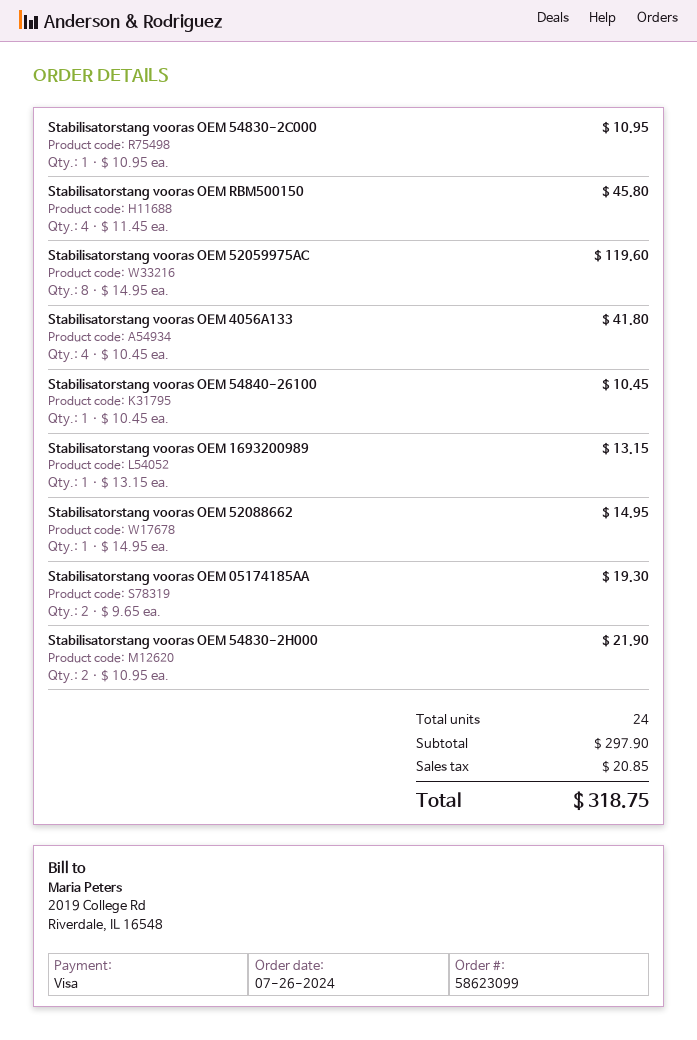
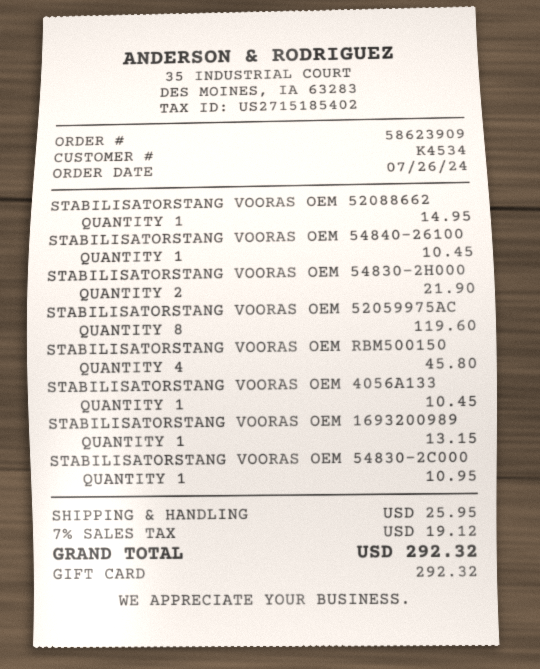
order number: 58623099 -> 58623909
payment method: Visa -> gift card
Stabilisatorstang vooras OEM 4056A133: 4 for 41.80 -> 1 for 10.45
Stabilisatorstang vooras OEM 05174185AA: 2 for 19.30 -> none
shipping: none -> 25.95
tax: 20.85 -> 19.12
total: 318.75 -> 292.32

